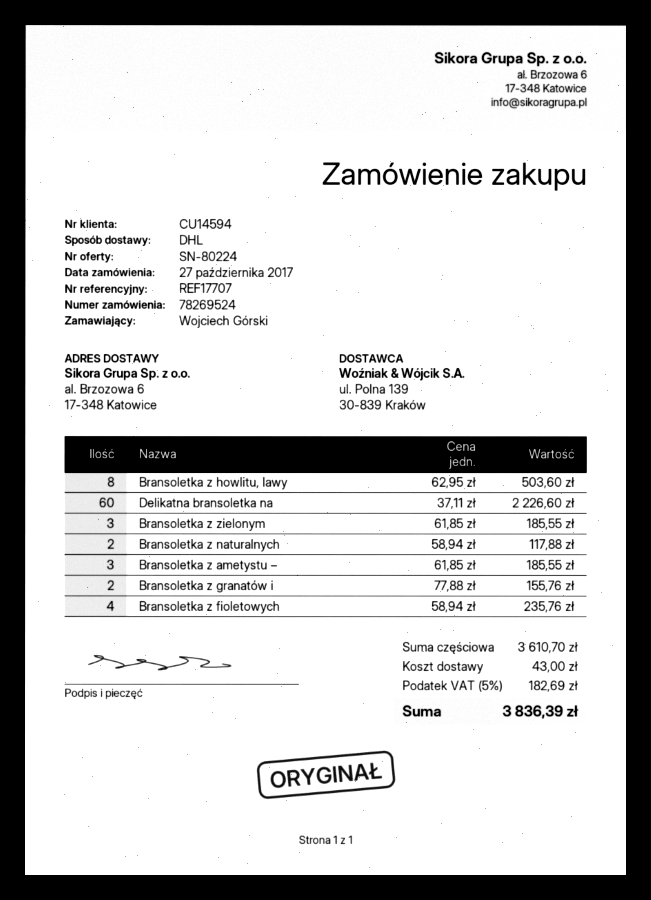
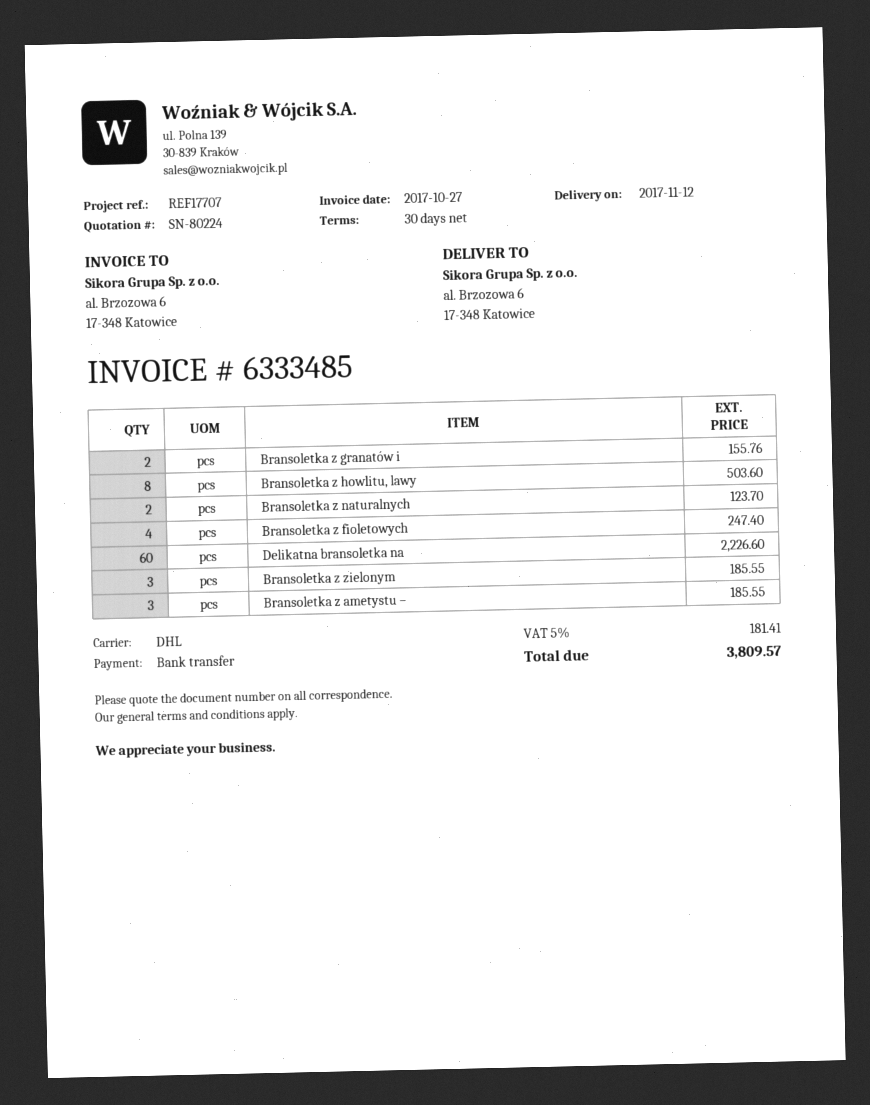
Bransoletka z naturalnych: 2 for 117.88 -> 2 for 123.70
Bransoletka z fioletowych: 4 for 235.76 -> 4 for 247.40
shipping: 43.00 -> none
tax: 5% = 182.69 -> 5% = 181.41
total: 3836.39 -> 3809.57

